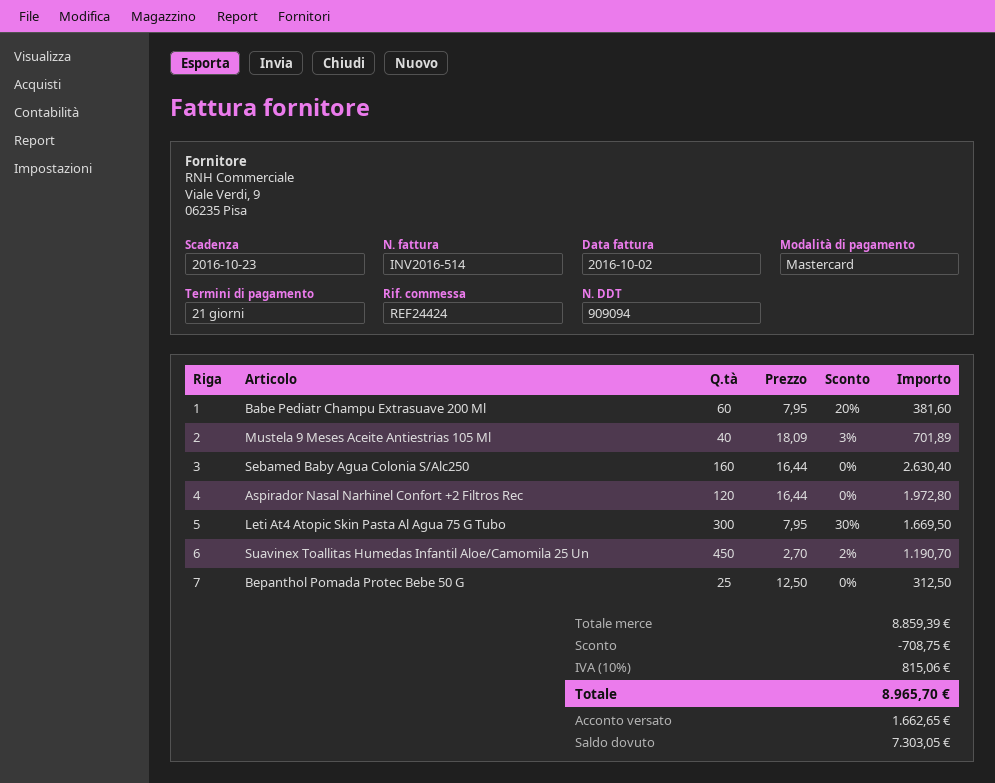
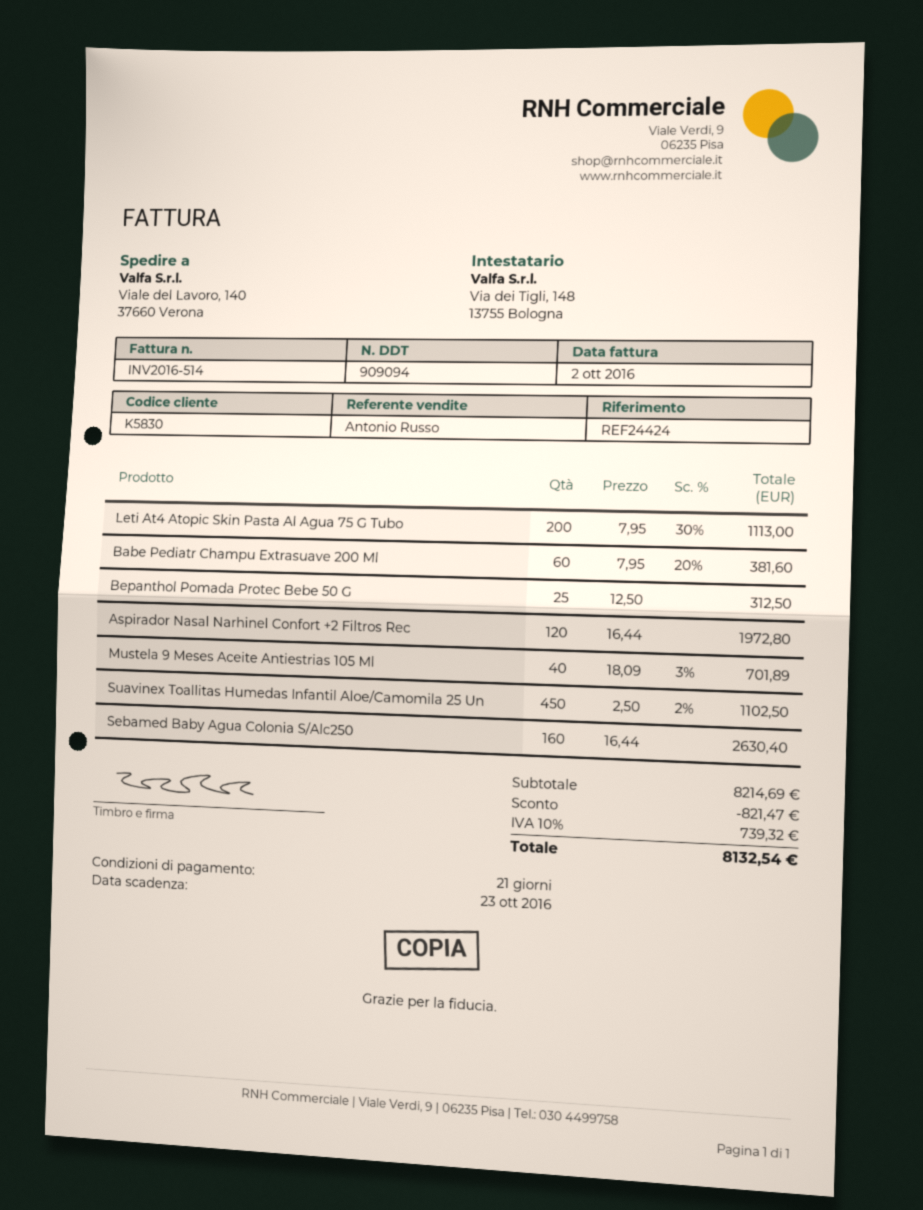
Leti At4 Atopic Skin Pasta Al Agua 75 G Tubo: 300 x 7.95 - 30% = 1669.50 -> 200 x 7.95 - 30% = 1113.00
Suavinex Toallitas Humedas Infantil Aloe/Camomila 25 Un: 450 x 2.70 - 2% = 1190.70 -> 450 x 2.50 - 2% = 1102.50
subtotal: 8859.39 -> 8214.69
discount: 708.75 -> 821.47
tax: 10% = 815.06 -> 10% = 739.32
total: 8965.70 -> 8132.54

